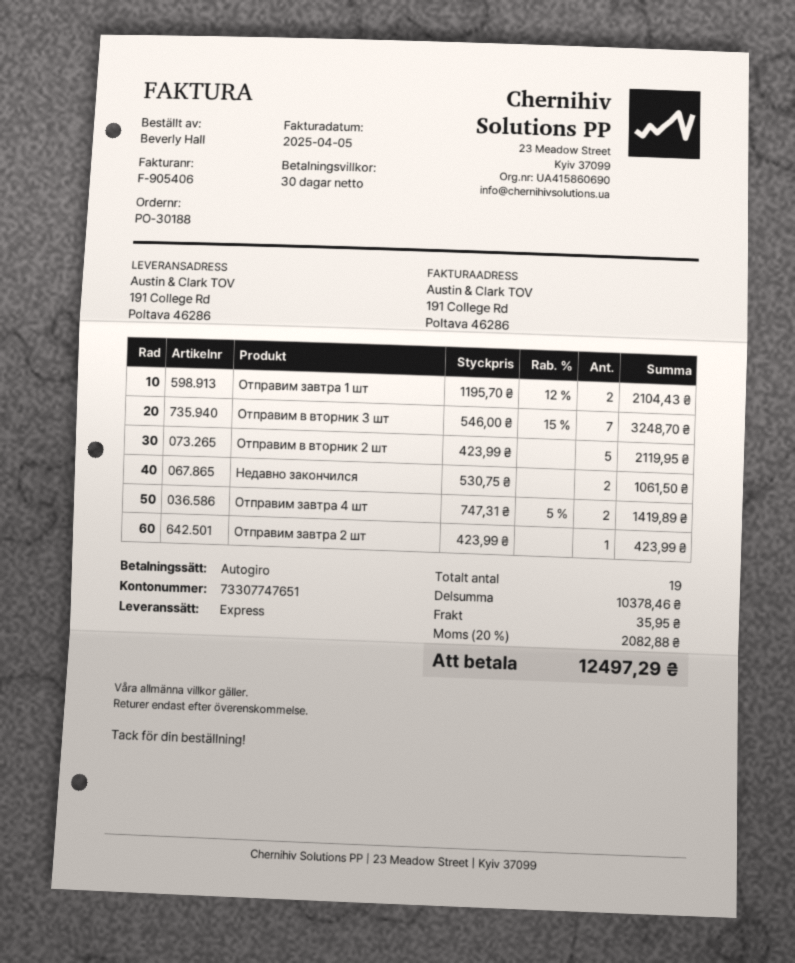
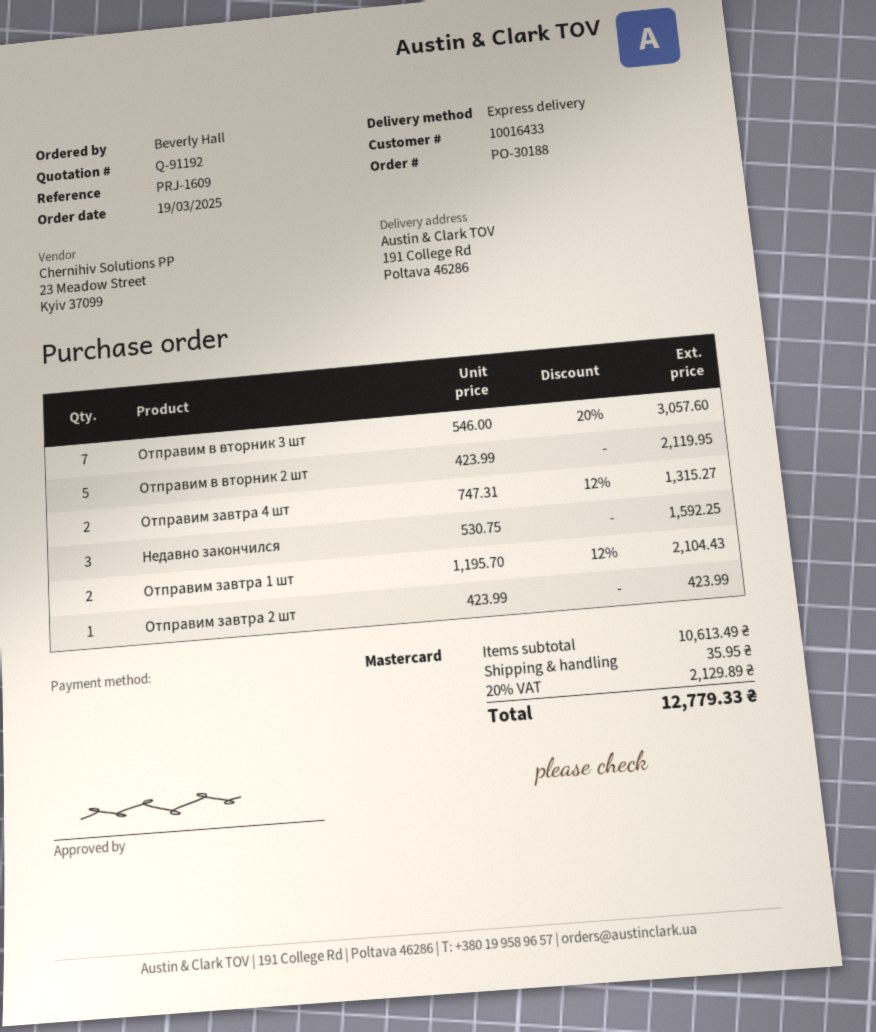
payment method: direct debit -> Mastercard
Отправим в вторник 3 шт: 7 x 546.00 - 15% = 3248.70 -> 7 x 546.00 - 20% = 3057.60
Недавно закончился: 2 x 530.75 = 1061.50 -> 3 x 530.75 = 1592.25
Отправим завтра 4 шт: 2 x 747.31 - 5% = 1419.89 -> 2 x 747.31 - 12% = 1315.27
subtotal: 10378.46 -> 10613.49
tax: 20% = 2082.88 -> 20% = 2129.89
total: 12497.29 -> 12779.33

